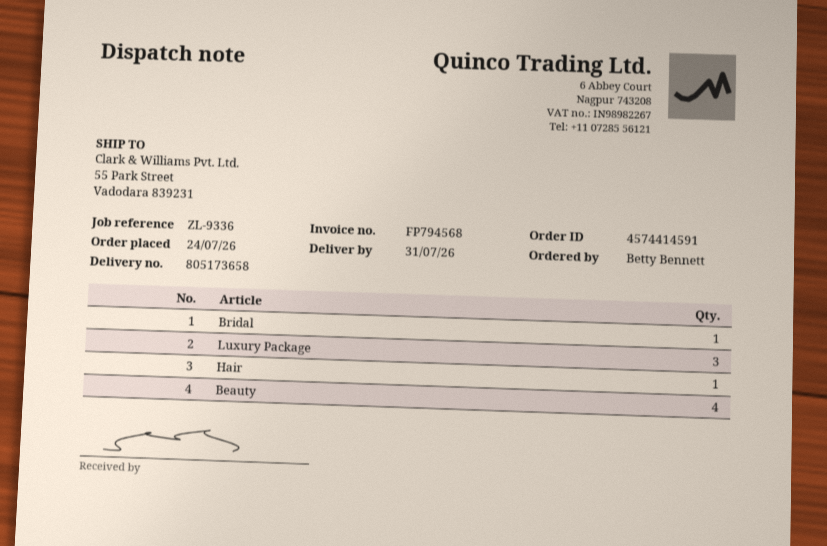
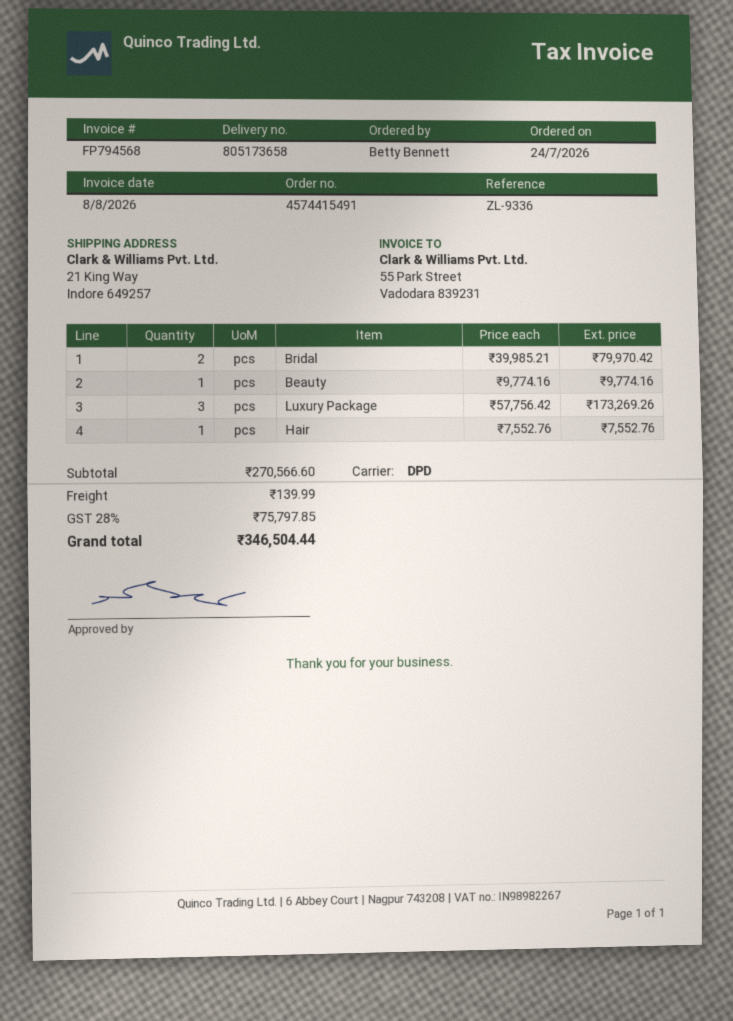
order number: 4574414591 -> 4574415491
ship to: 55 Park Street, Vadodara 839231 -> 21 King Way, Indore 649257
Bridal: 1 -> 2
Beauty: 4 -> 1

